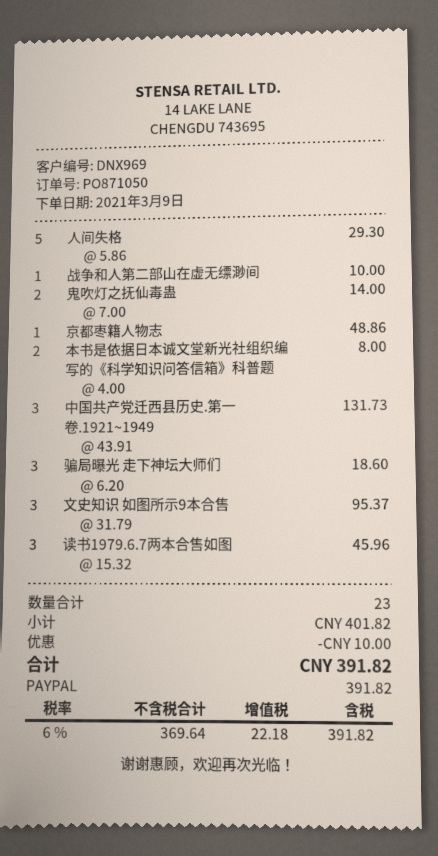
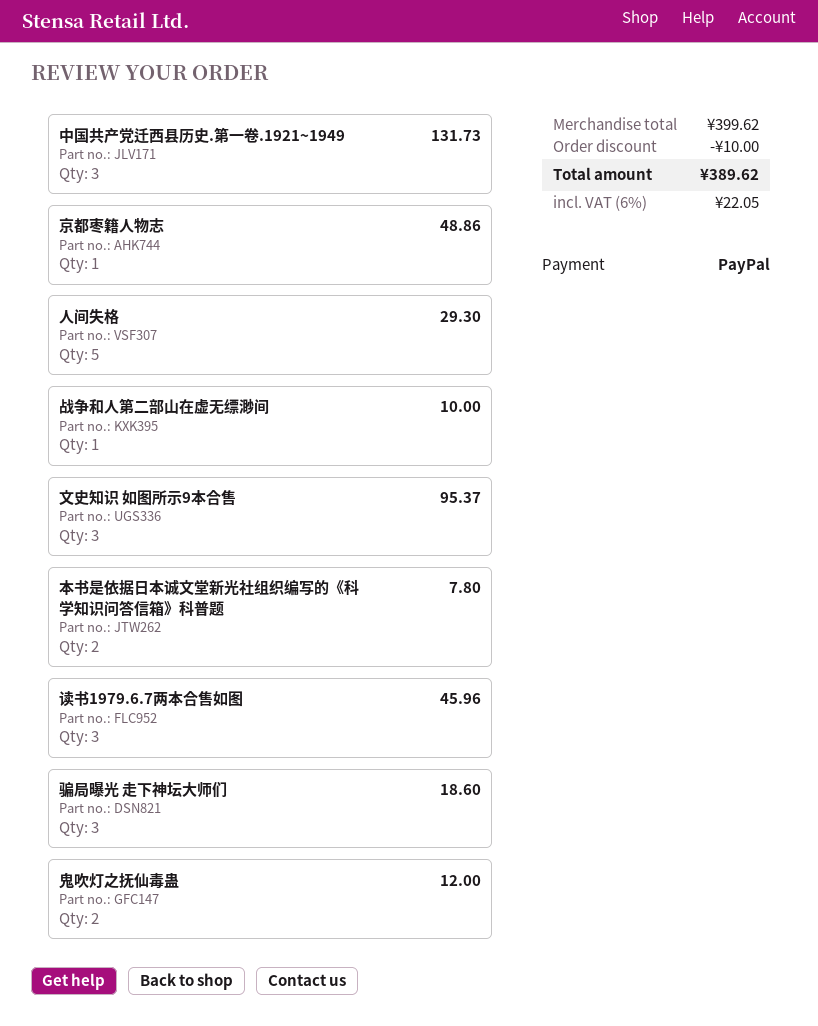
鬼吹灯之抚仙毒蛊: 2 for 14.00 -> 2 for 12.00
本书是依据日本诚文堂新光社组织编写的《科学知识问答信箱》科普题: 2 for 8.00 -> 2 for 7.80
subtotal: 401.82 -> 399.62
tax: 6% = 22.18 -> 6% = 22.05
total: 391.82 -> 389.62

